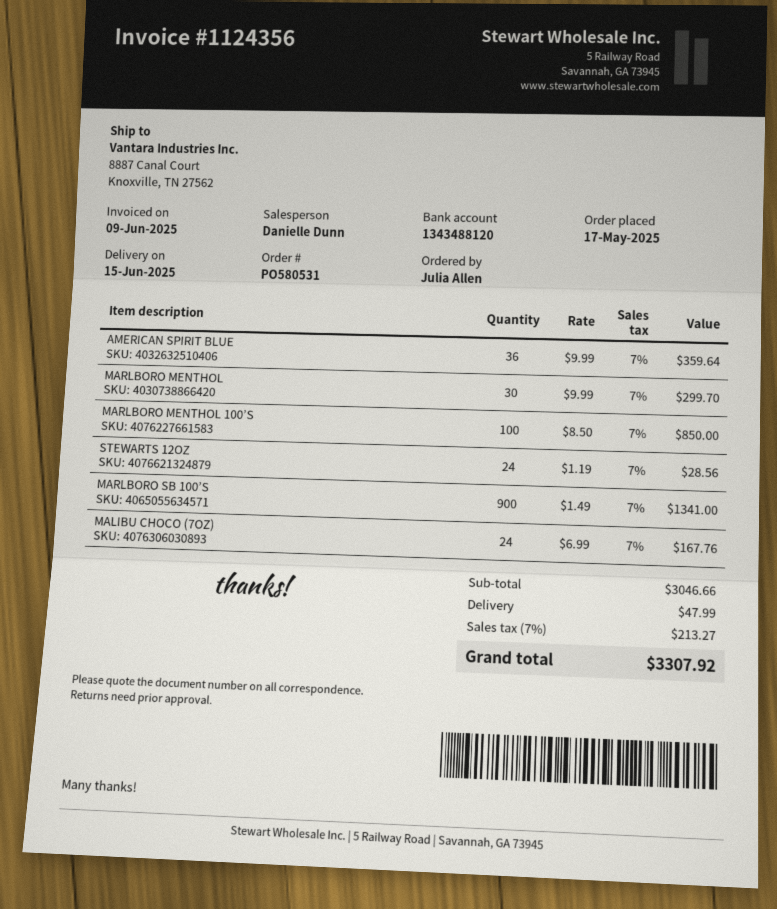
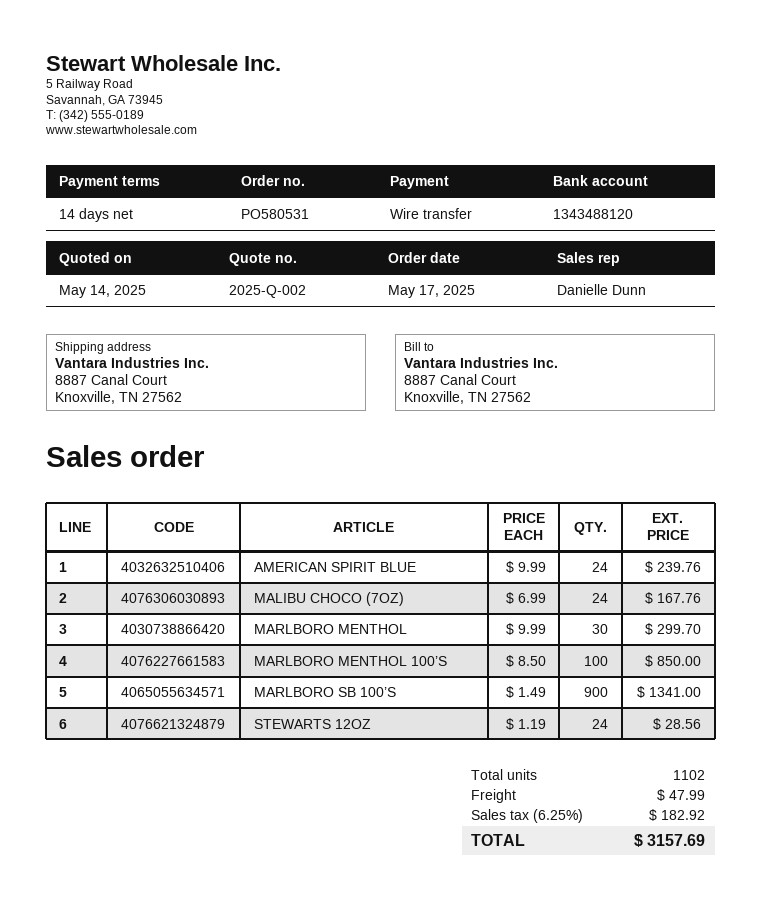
AMERICAN SPIRIT BLUE: 36 x 9.99 = 359.64 -> 24 x 9.99 = 239.76
tax: 7% = 213.27 -> 6.25% = 182.92
total: 3307.92 -> 3157.69

